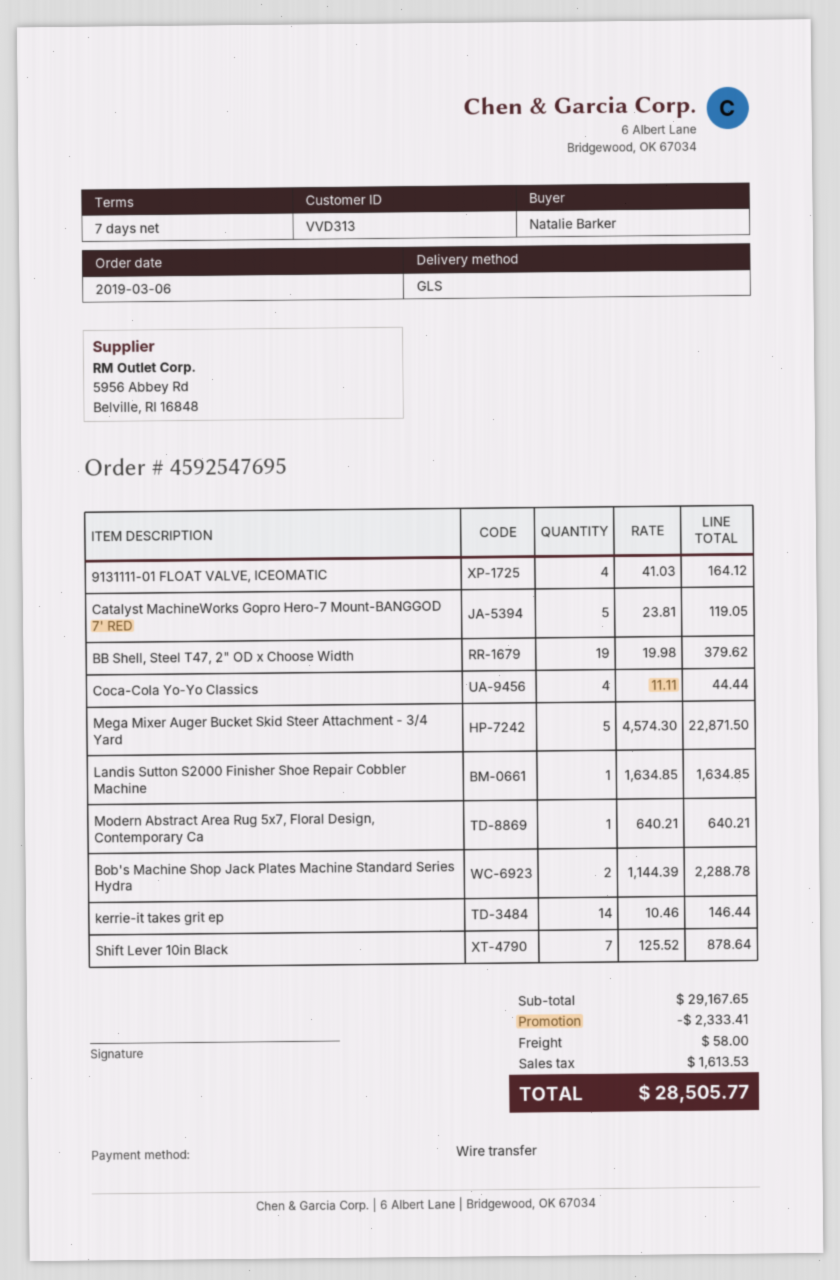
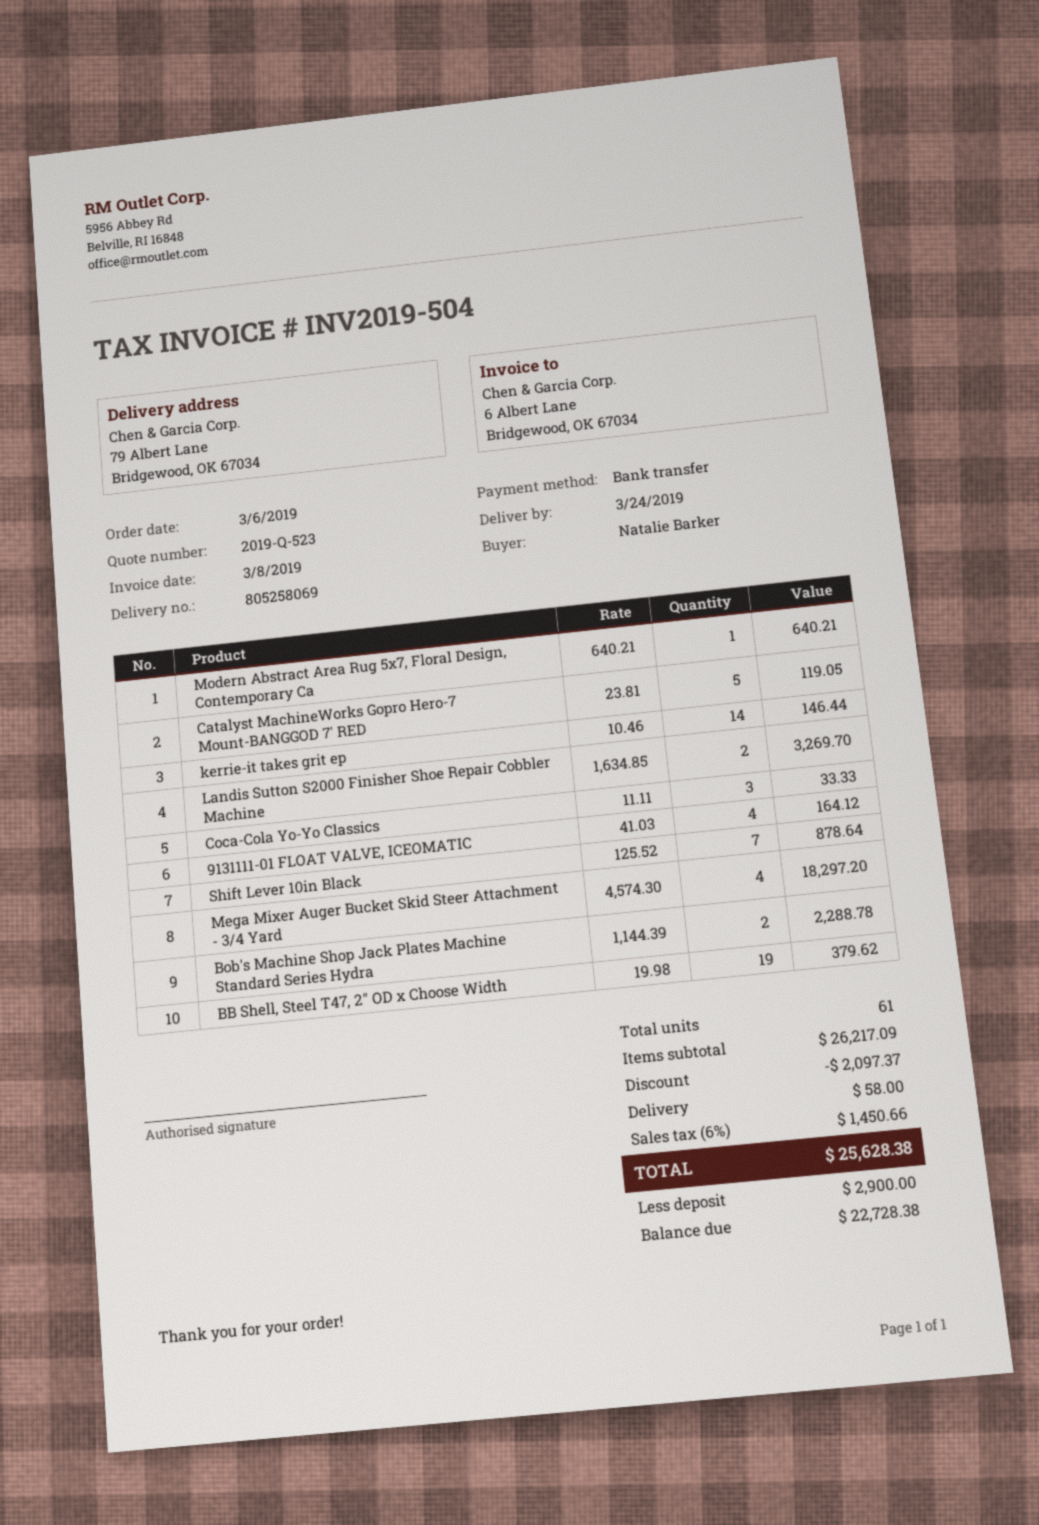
Coca-Cola Yo-Yo Classics: 4 x 11.11 = 44.44 -> 3 x 11.11 = 33.33
Mega Mixer Auger Bucket Skid Steer Attachment - 3/4 Yard: 5 x 4574.30 = 22871.50 -> 4 x 4574.30 = 18297.20
Landis Sutton S2000 Finisher Shoe Repair Cobbler Machine: 1 x 1634.85 = 1634.85 -> 2 x 1634.85 = 3269.70
subtotal: 29167.65 -> 26217.09
discount: 2333.41 -> 2097.37
tax: 1613.53 -> 1450.66
total: 28505.77 -> 25628.38

